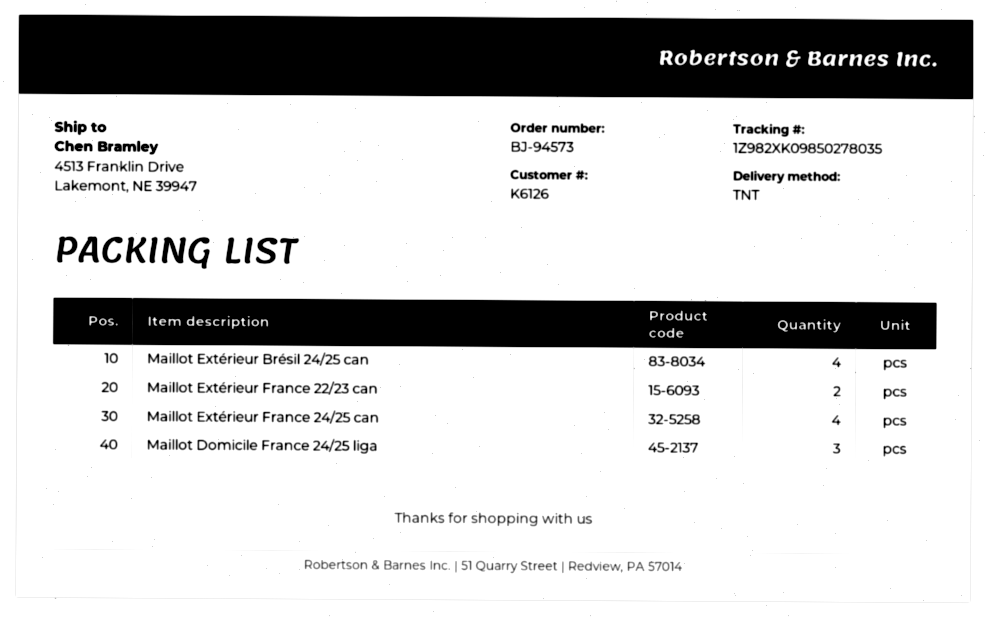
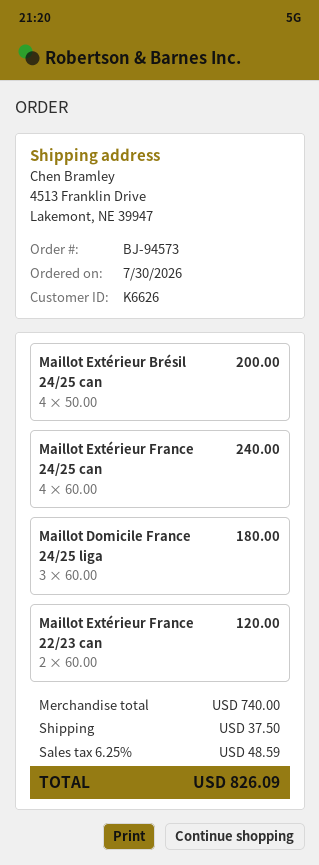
customer number: K6126 -> K6626

